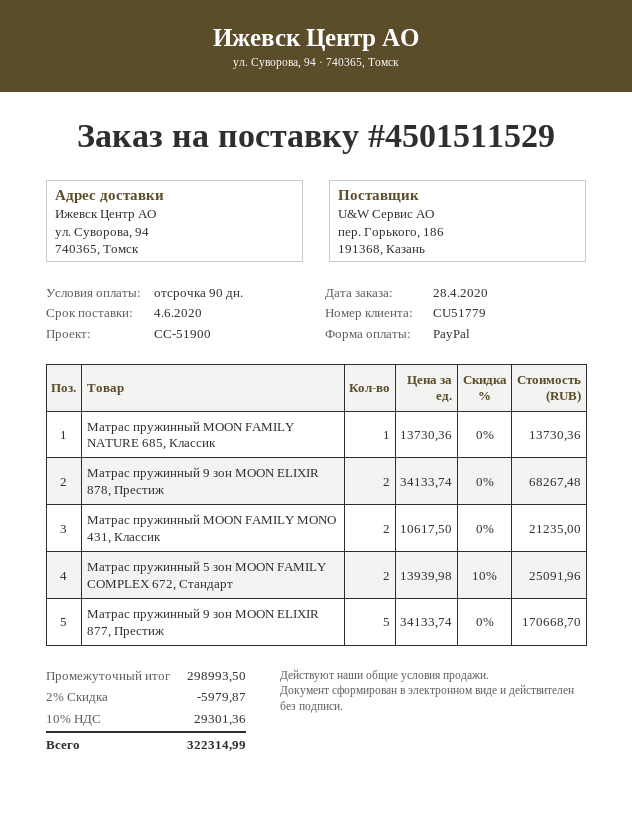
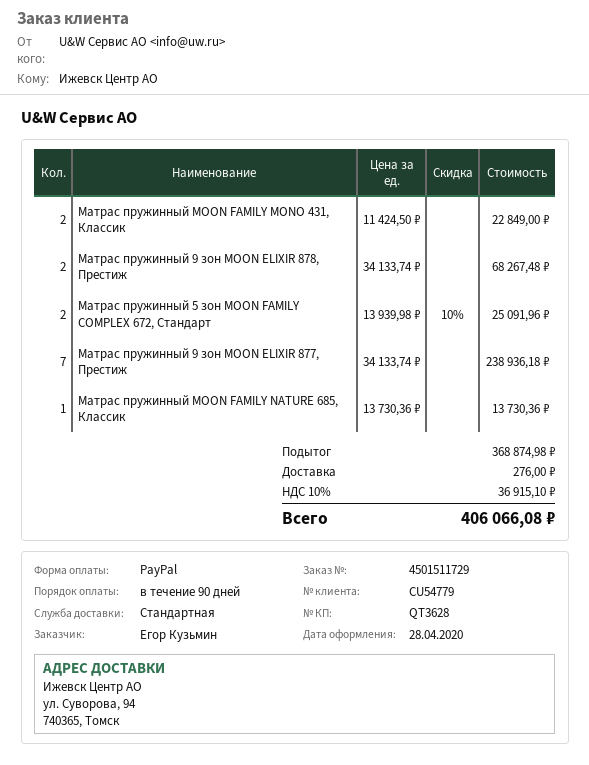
order number: 4501511529 -> 4501511729
customer number: CU51779 -> CU54779
Матрас пружинный MOON FAMILY MONO 431, Классик: 2 x 10617.50 = 21235.00 -> 2 x 11424.50 = 22849.00
Матрас пружинный 9 зон MOON ELIXIR 877, Престиж: 5 x 34133.74 = 170668.70 -> 7 x 34133.74 = 238936.18
subtotal: 298993.50 -> 368874.98
discount: 2% = 5979.87 -> none
shipping: none -> 276.00
tax: 10% = 29301.36 -> 10% = 36915.10
total: 322314.99 -> 406066.08

